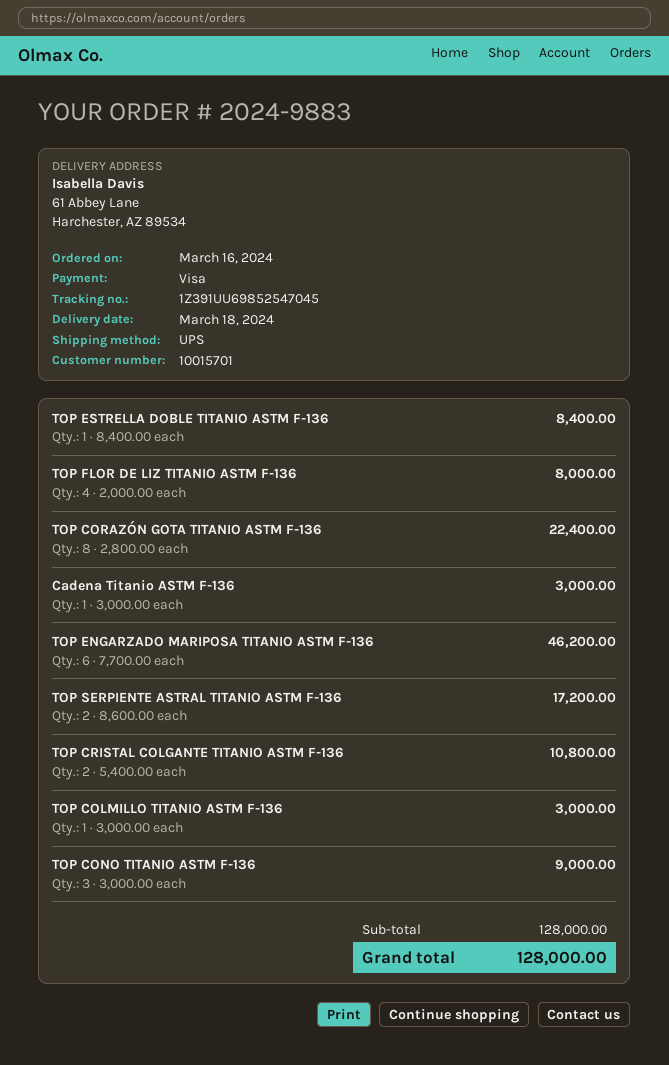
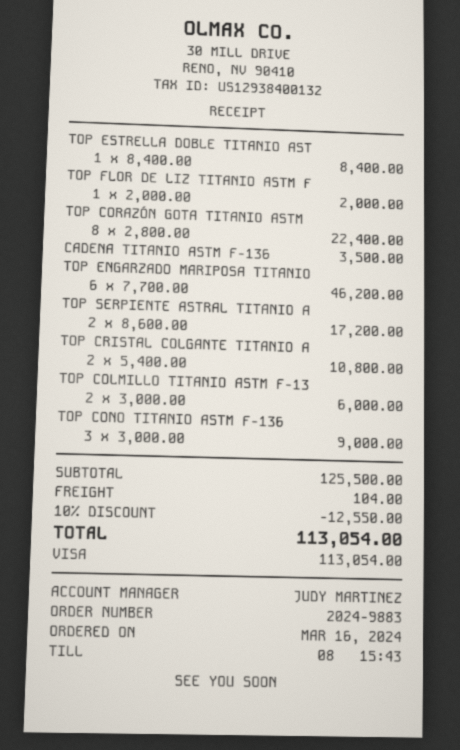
TOP FLOR DE LIZ TITANIO ASTM F-136: 4 x 2000.00 = 8000.00 -> 1 x 2000.00 = 2000.00
Cadena Titanio ASTM F-136: 1 x 3000.00 = 3000.00 -> 1 x 3500.00 = 3500.00
TOP COLMILLO TITANIO ASTM F-136: 1 x 3000.00 = 3000.00 -> 2 x 3000.00 = 6000.00
subtotal: 128000.00 -> 125500.00
discount: none -> 10% = 12550.00
shipping: none -> 104.00
total: 128000.00 -> 113054.00

